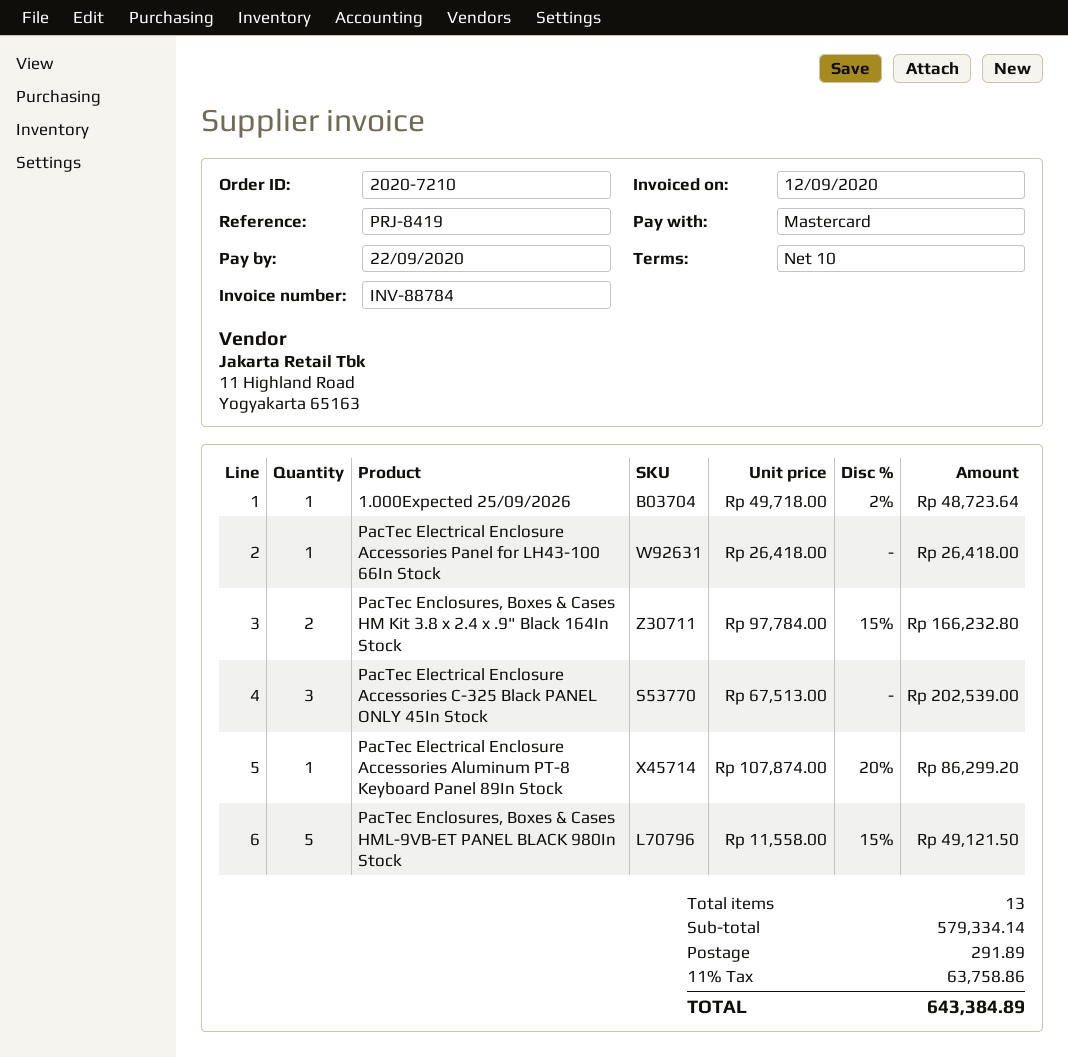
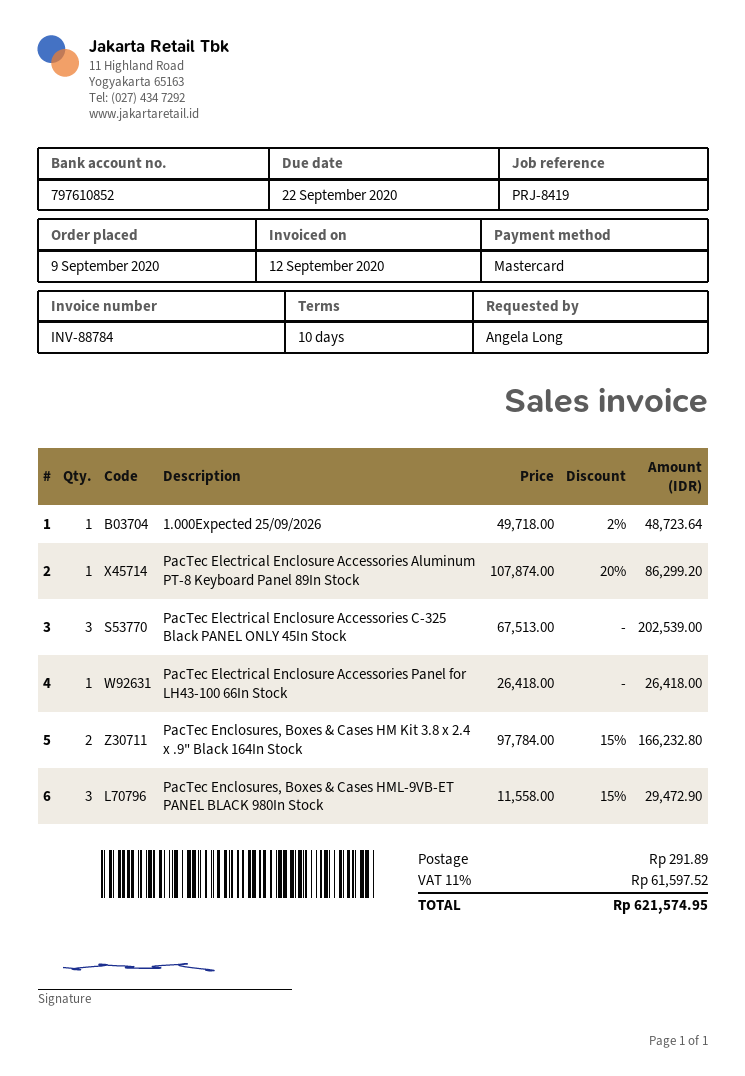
PacTec Enclosures, Boxes & Cases HML-9VB-ET PANEL BLACK 980In Stock: 5 x 11558.00 - 15% = 49121.50 -> 3 x 11558.00 - 15% = 29472.90
tax: 11% = 63758.86 -> 11% = 61597.52
total: 643384.89 -> 621574.95

